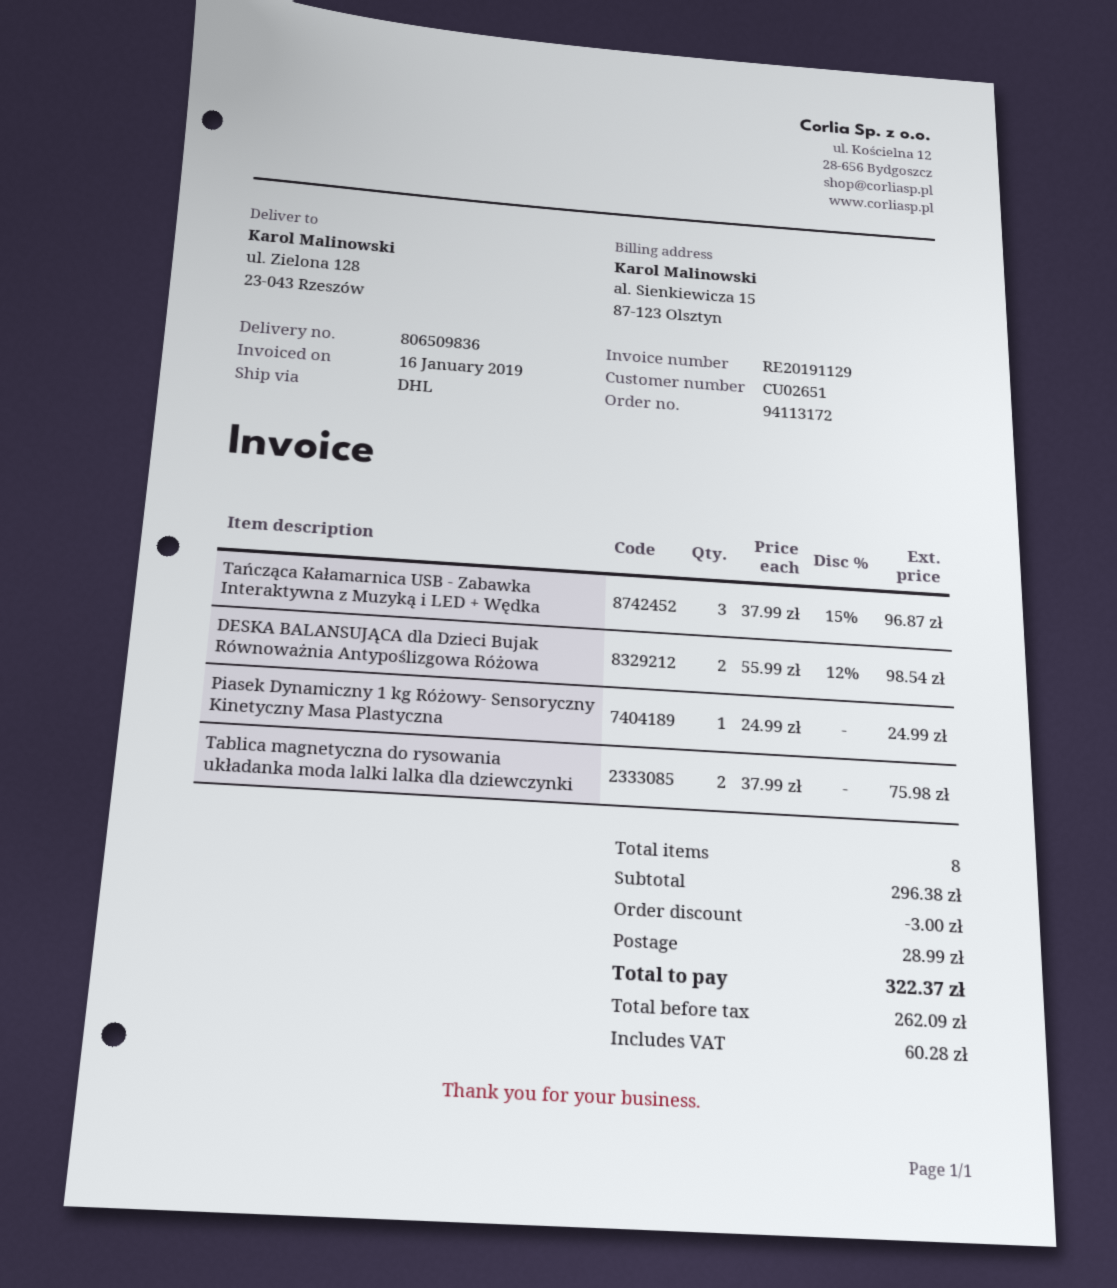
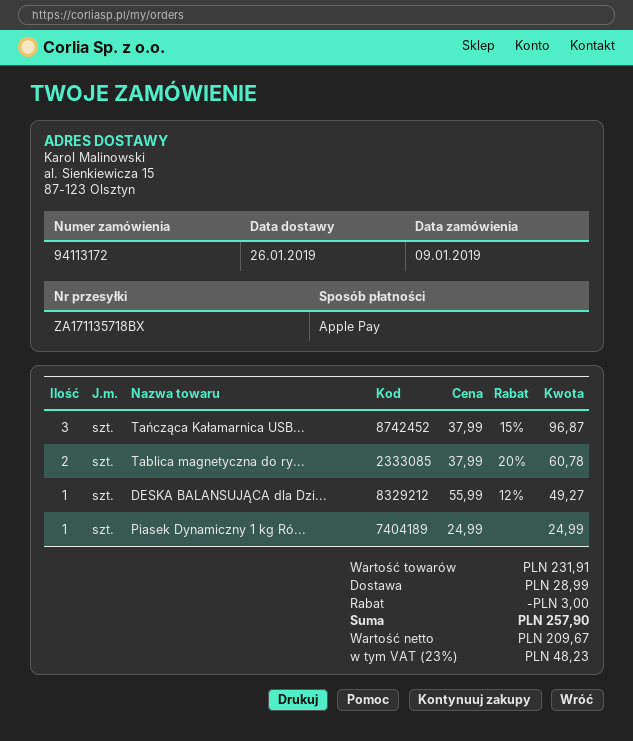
ship to: ul. Zielona 128, 23-043 Rzeszów -> al. Sienkiewicza 15, 87-123 Olsztyn
DESKA BALANSUJĄCA dla Dzieci Bujak Równoważnia Antypoślizgowa Różowa: 2 x 55.99 - 12% = 98.54 -> 1 x 55.99 - 12% = 49.27
Tablica magnetyczna do rysowania układanka moda lalki lalka dla dziewczynki: 2 x 37.99 = 75.98 -> 2 x 37.99 - 20% = 60.78
subtotal: 296.38 -> 231.91
net: 262.09 -> 209.67
tax: 60.28 -> 48.23
total: 322.37 -> 257.90

